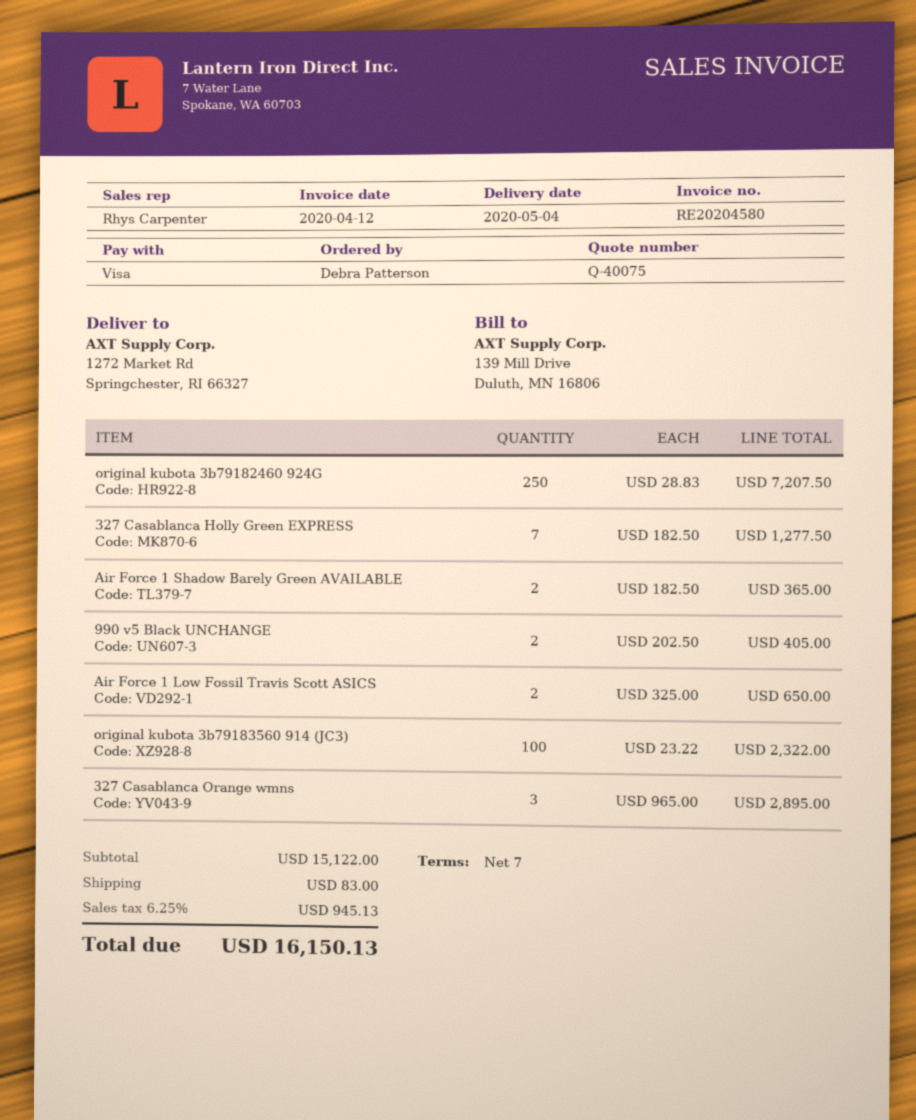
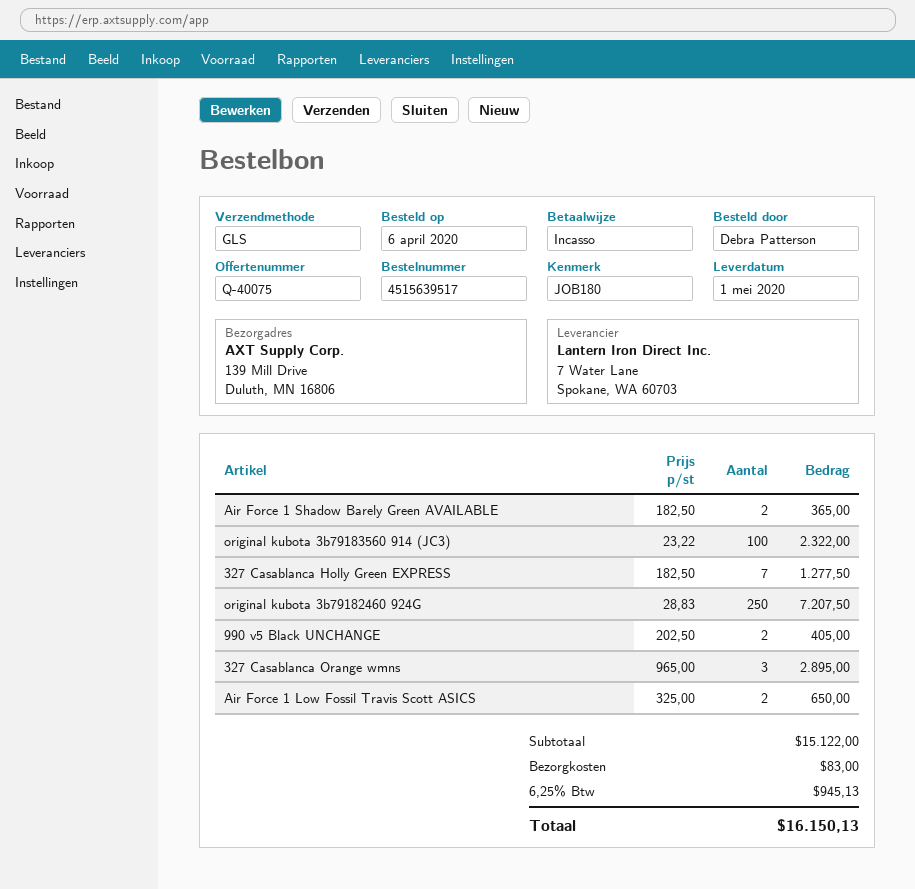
delivery date: 2020-05-04 -> 2020-05-01
payment method: Visa -> direct debit
ship to: 1272 Market Rd, Springchester, RI 66327 -> 139 Mill Drive, Duluth, MN 16806

